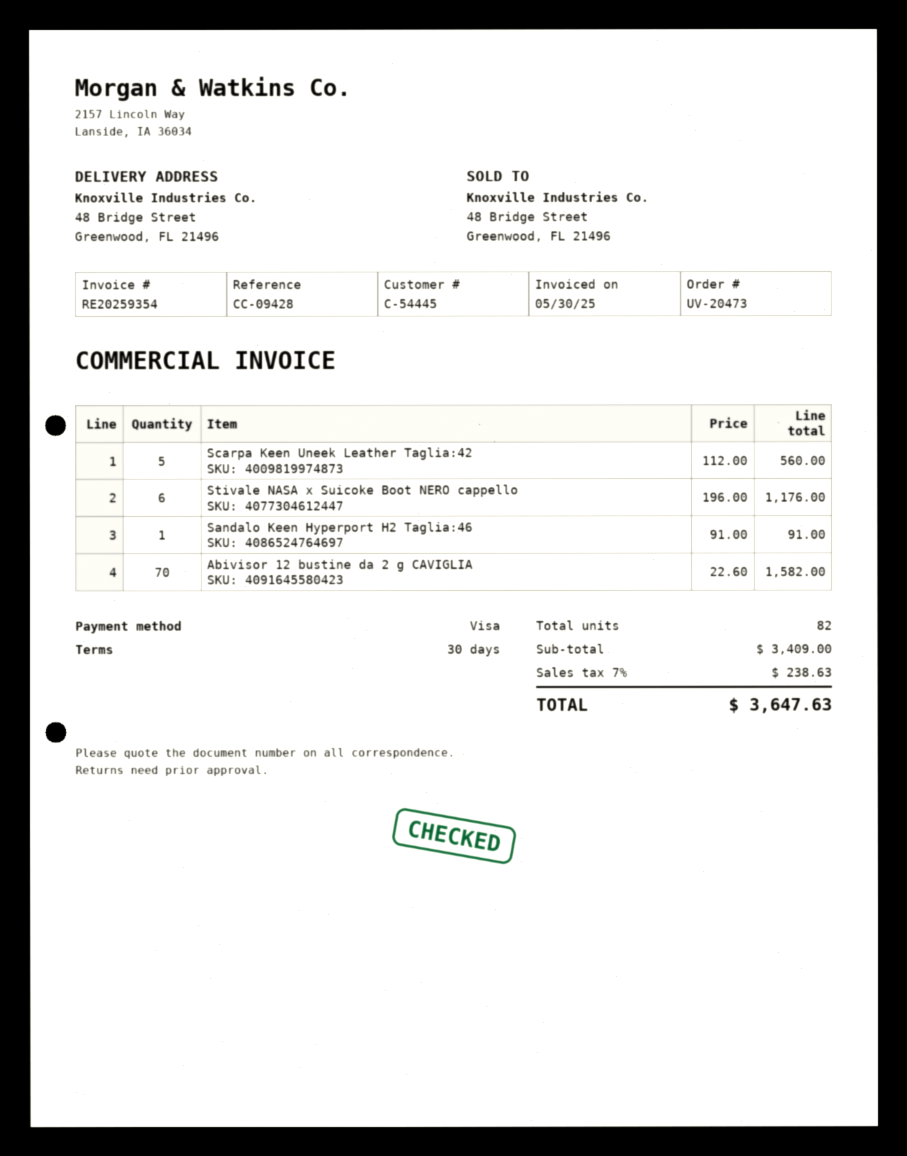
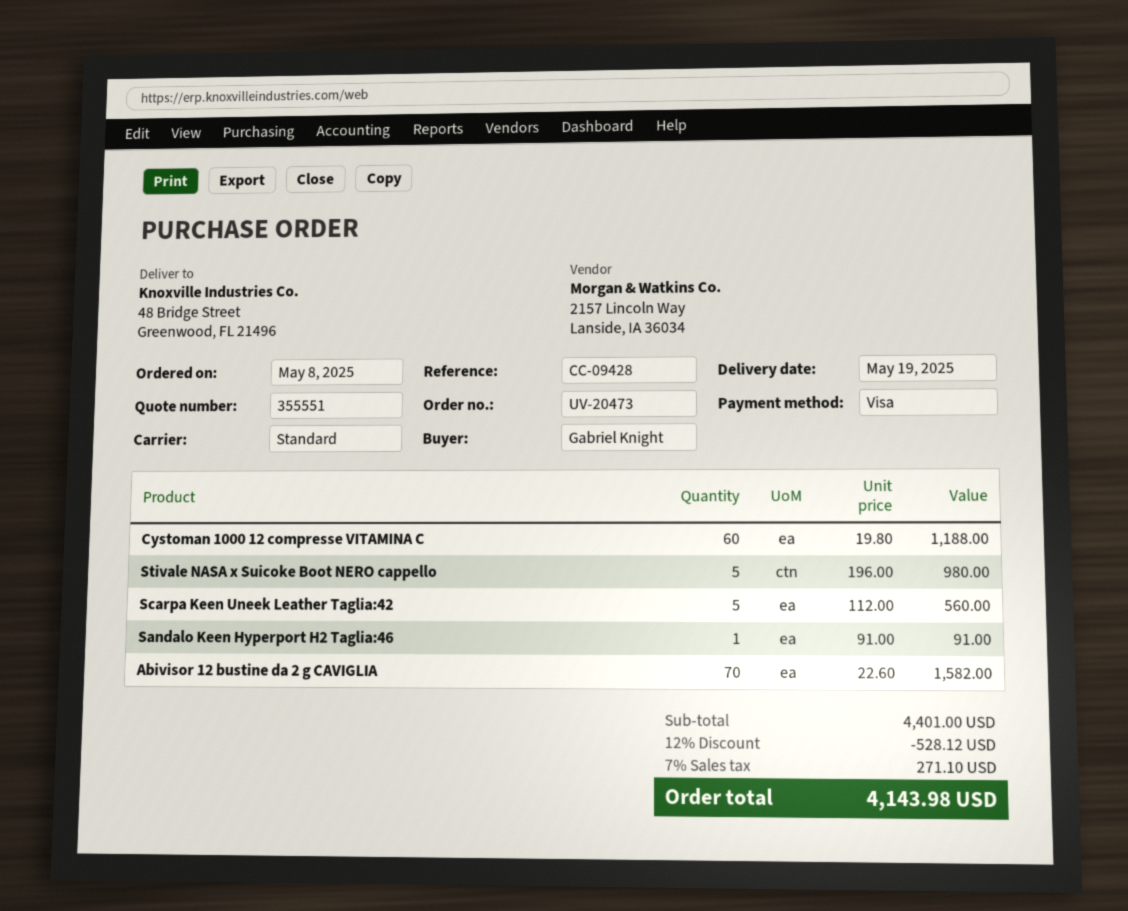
Stivale NASA x Suicoke Boot NERO cappello: 6 x 196.00 = 1176.00 -> 5 x 196.00 = 980.00
Cystoman 1000 12 compresse VITAMINA C: none -> 60 x 19.80 = 1188.00
subtotal: 3409.00 -> 4401.00
discount: none -> 12% = 528.12
tax: 7% = 238.63 -> 7% = 271.10
total: 3647.63 -> 4143.98

